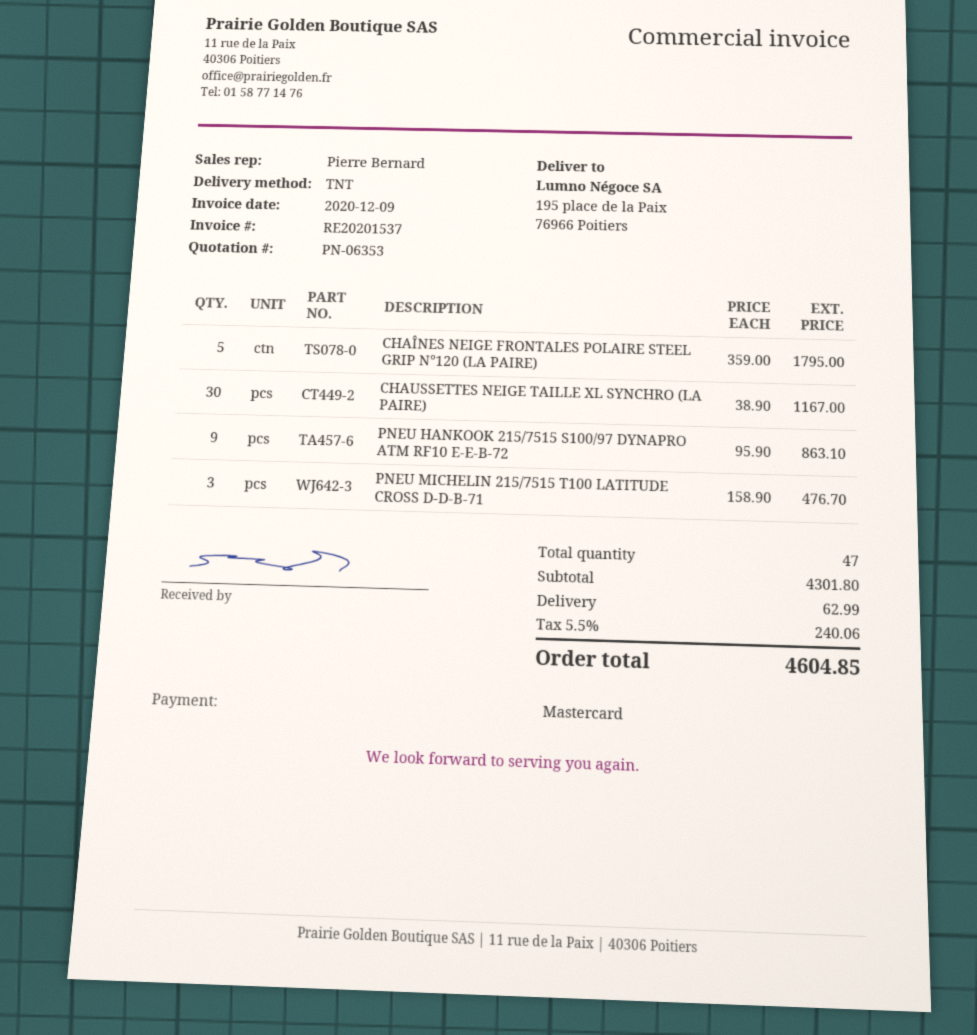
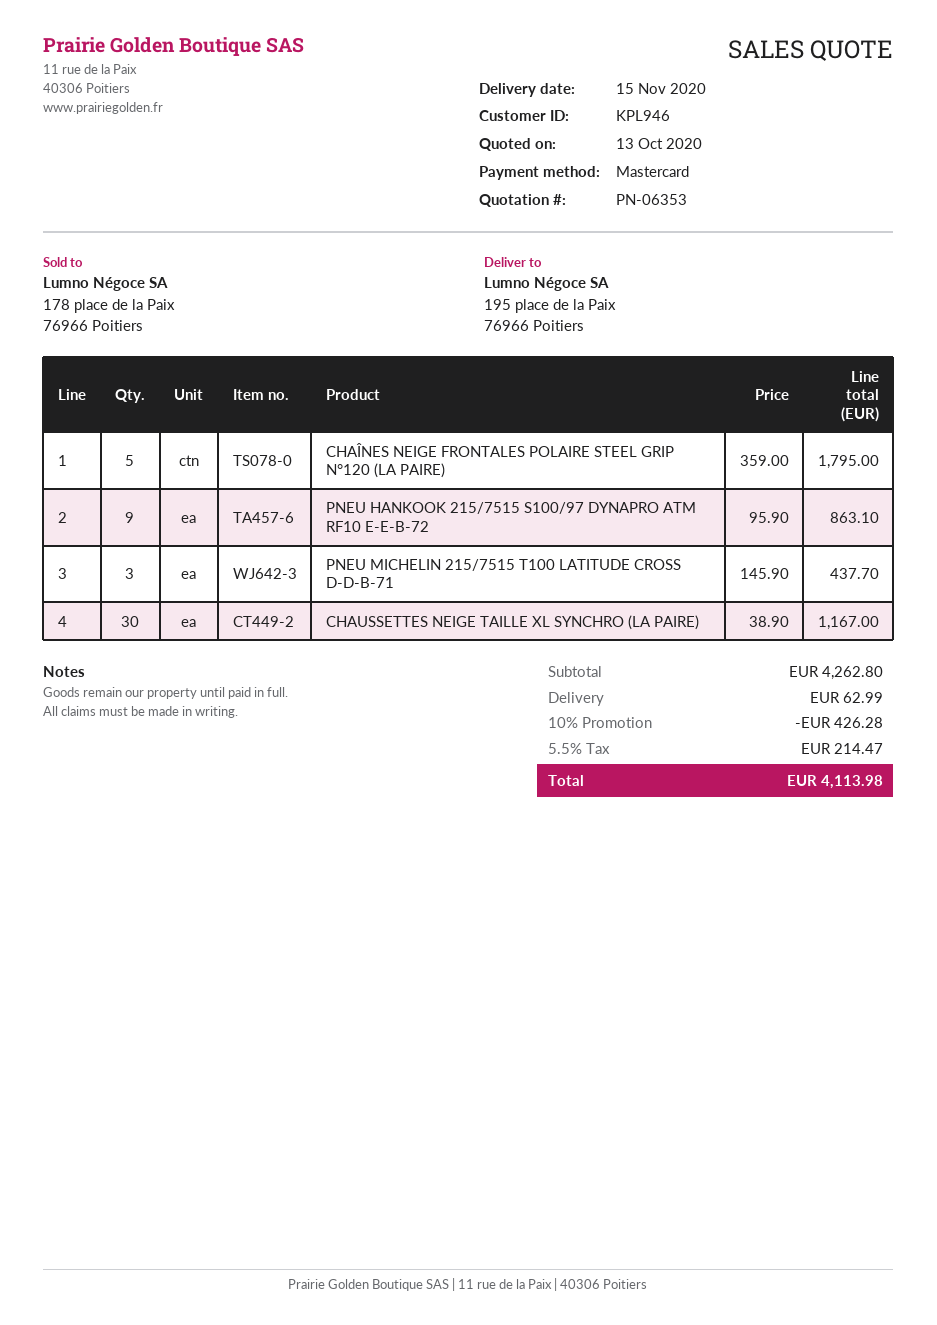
PNEU MICHELIN 215/7515 T100 LATITUDE CROSS D-D-B-71: 3 x 158.90 = 476.70 -> 3 x 145.90 = 437.70
subtotal: 4301.80 -> 4262.80
discount: none -> 10% = 426.28
tax: 5.5% = 240.06 -> 5.5% = 214.47
total: 4604.85 -> 4113.98

